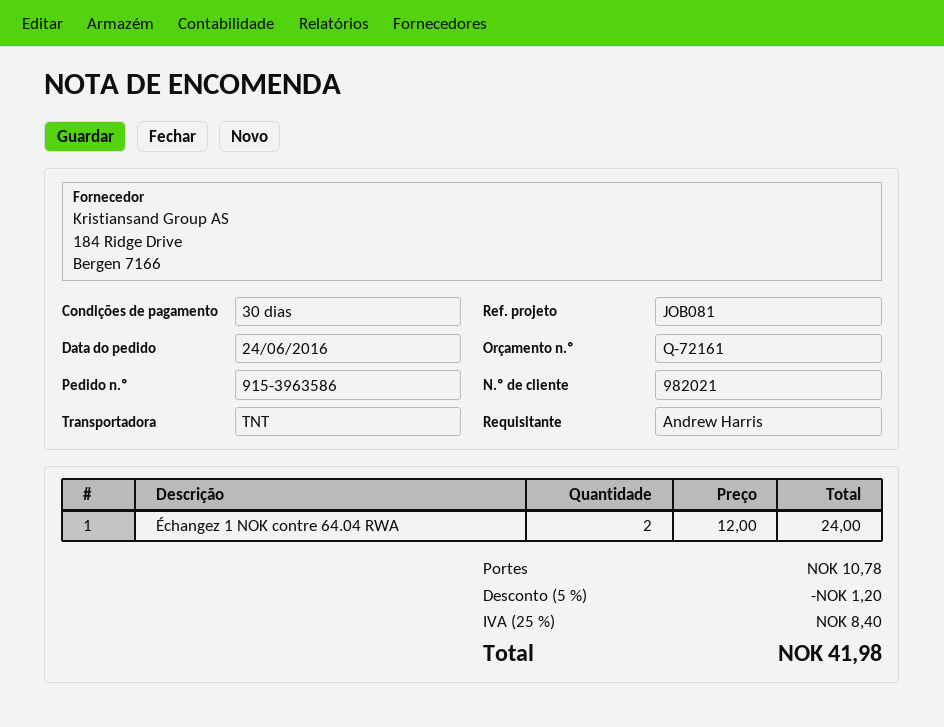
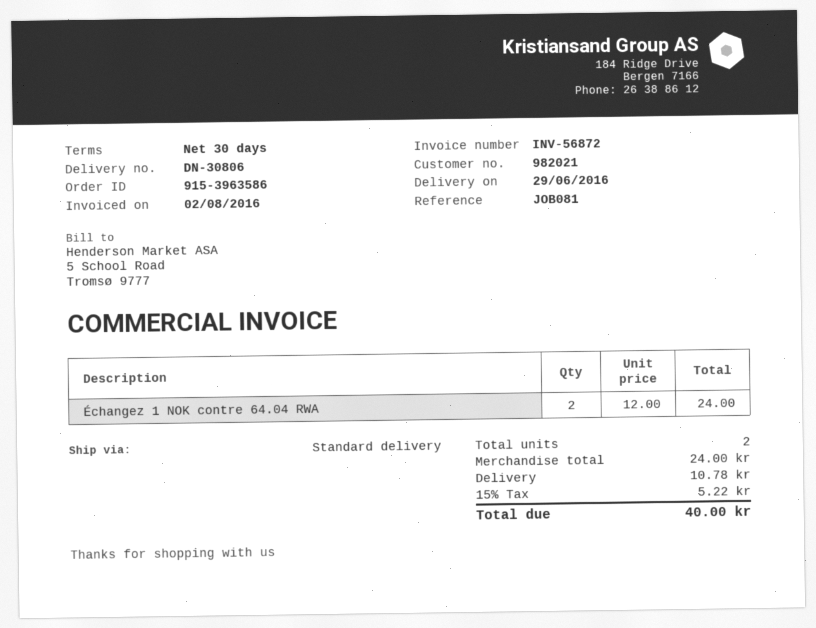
shipping method: TNT -> standard
discount: 5% = 1.20 -> none
tax: 25% = 8.40 -> 15% = 5.22
total: 41.98 -> 40.00

